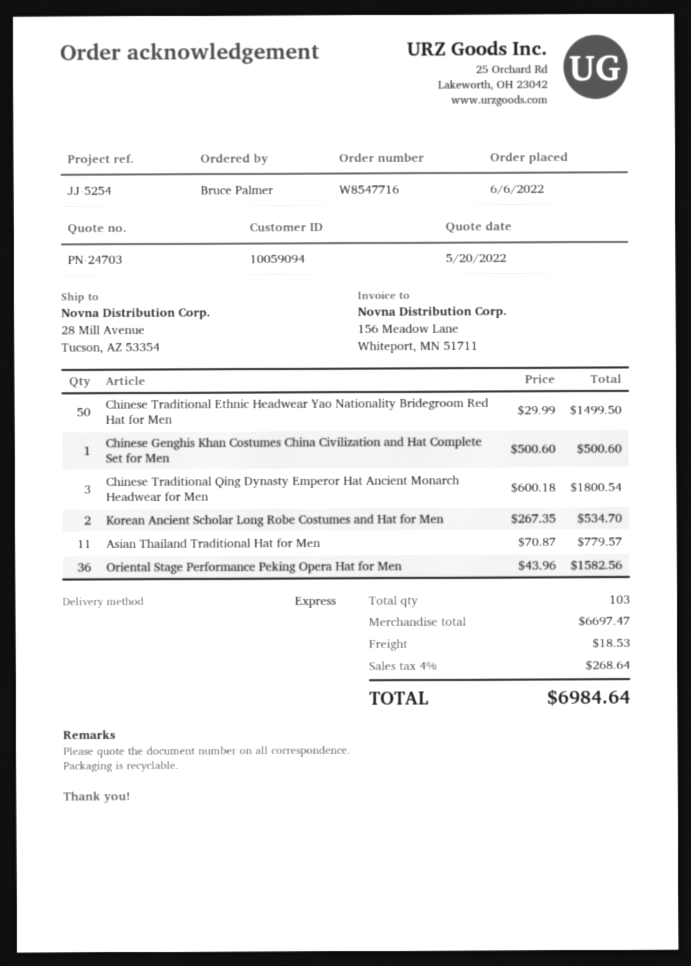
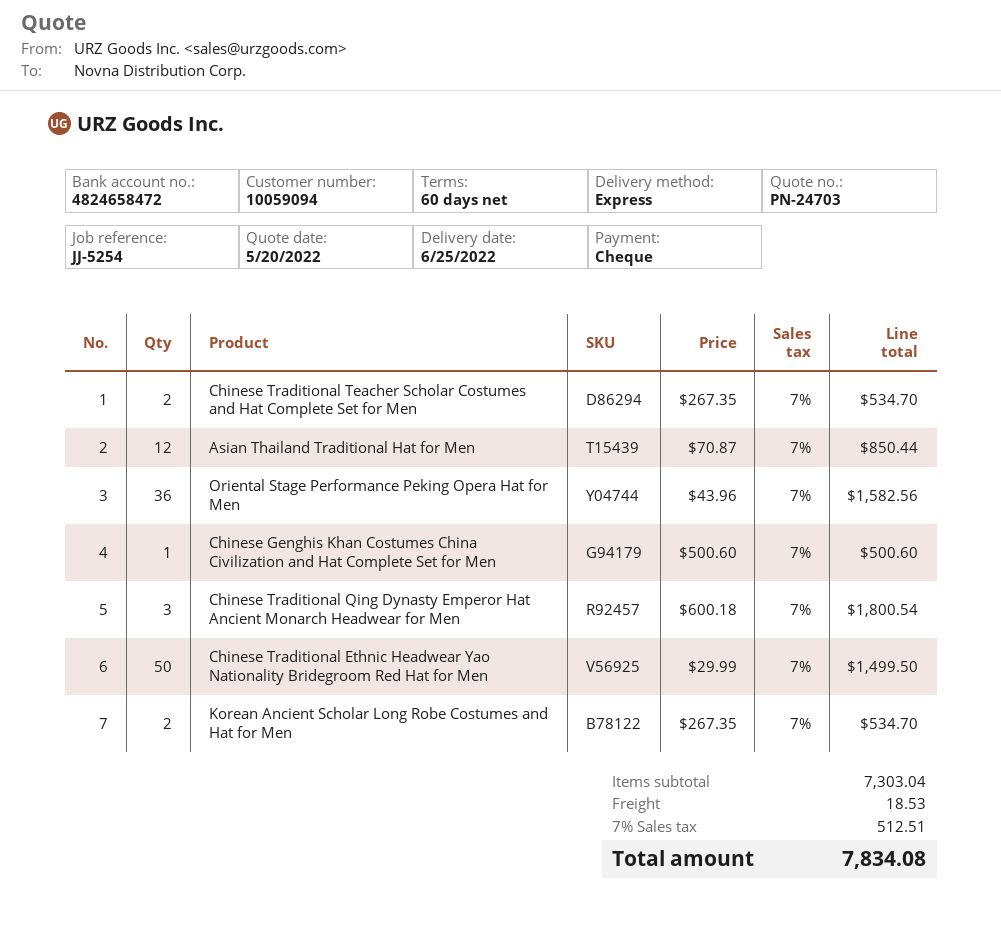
Asian Thailand Traditional Hat for Men: 11 x 70.87 = 779.57 -> 12 x 70.87 = 850.44
Chinese Traditional Teacher Scholar Costumes and Hat Complete Set for Men: none -> 2 x 267.35 = 534.70
subtotal: 6697.47 -> 7303.04
tax: 4% = 268.64 -> 7% = 512.51
total: 6984.64 -> 7834.08

